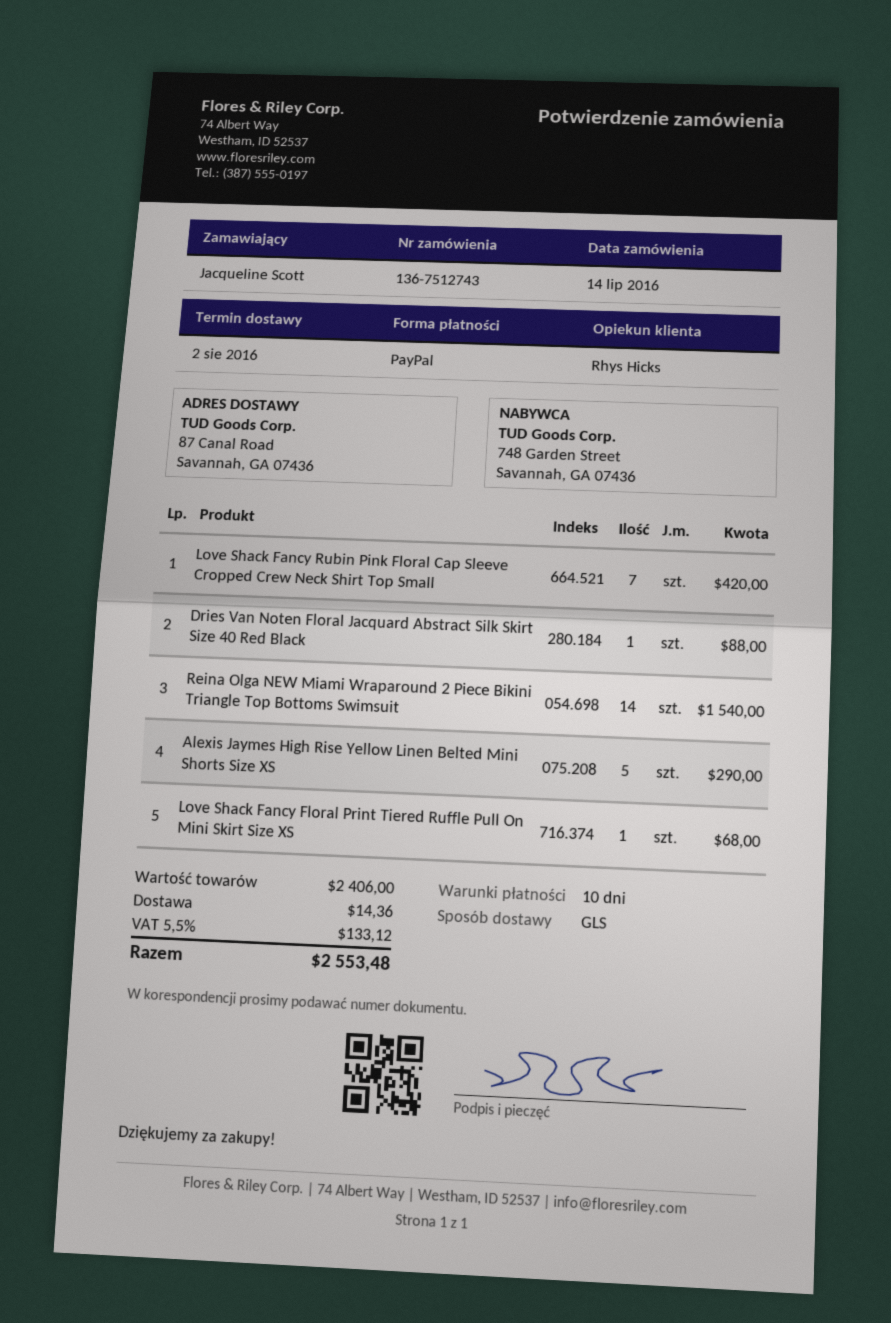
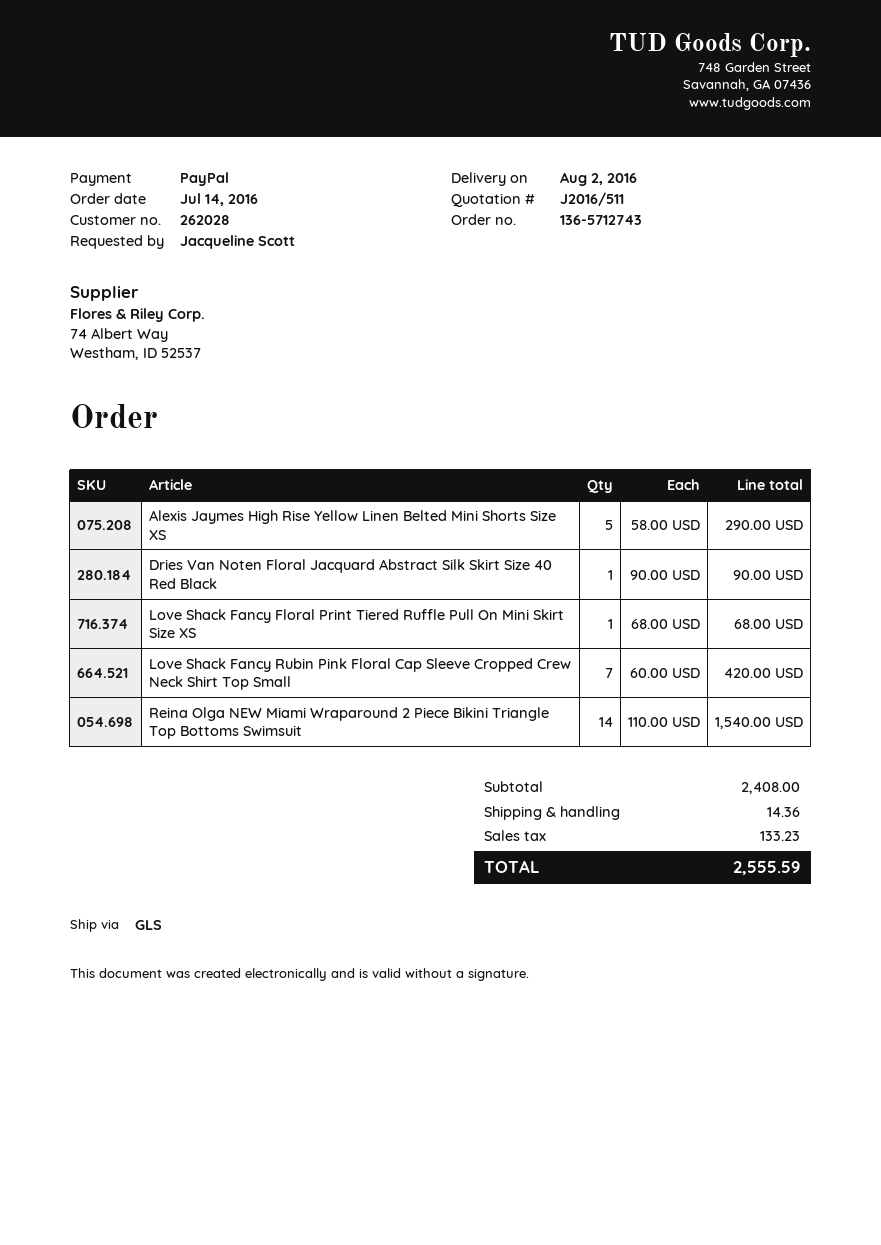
order number: 136-7512743 -> 136-5712743
Dries Van Noten Floral Jacquard Abstract Silk Skirt Size 40 Red Black: 1 for 88.00 -> 1 for 90.00
subtotal: 2406.00 -> 2408.00
tax: 133.12 -> 133.23
total: 2553.48 -> 2555.59

